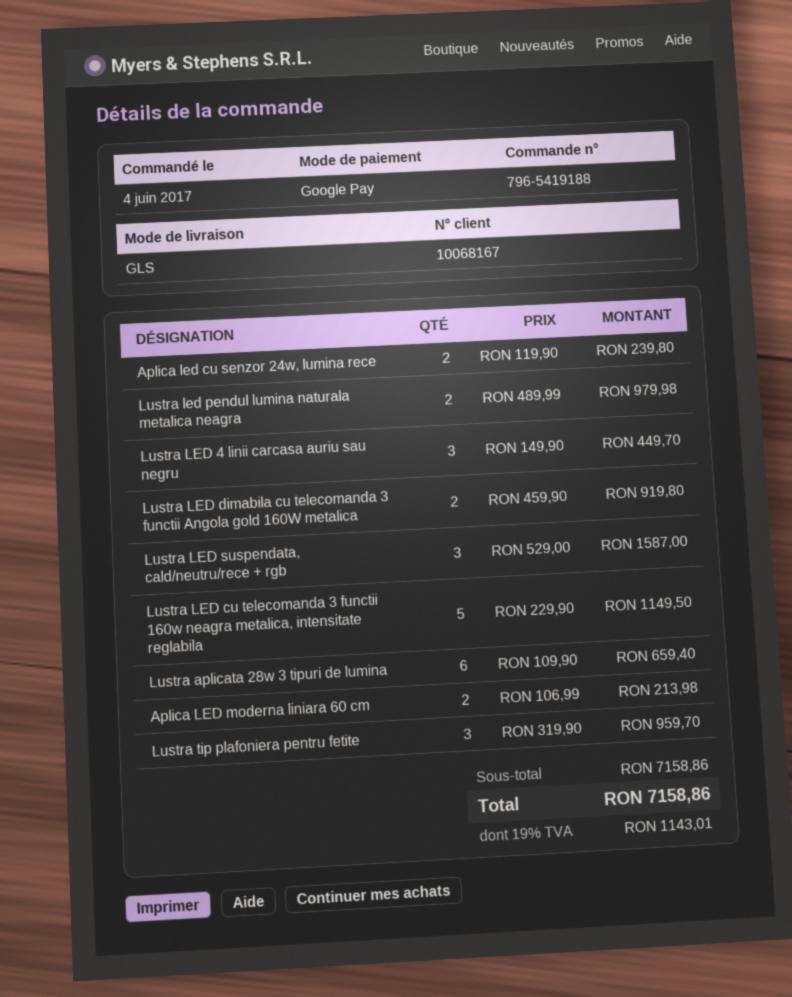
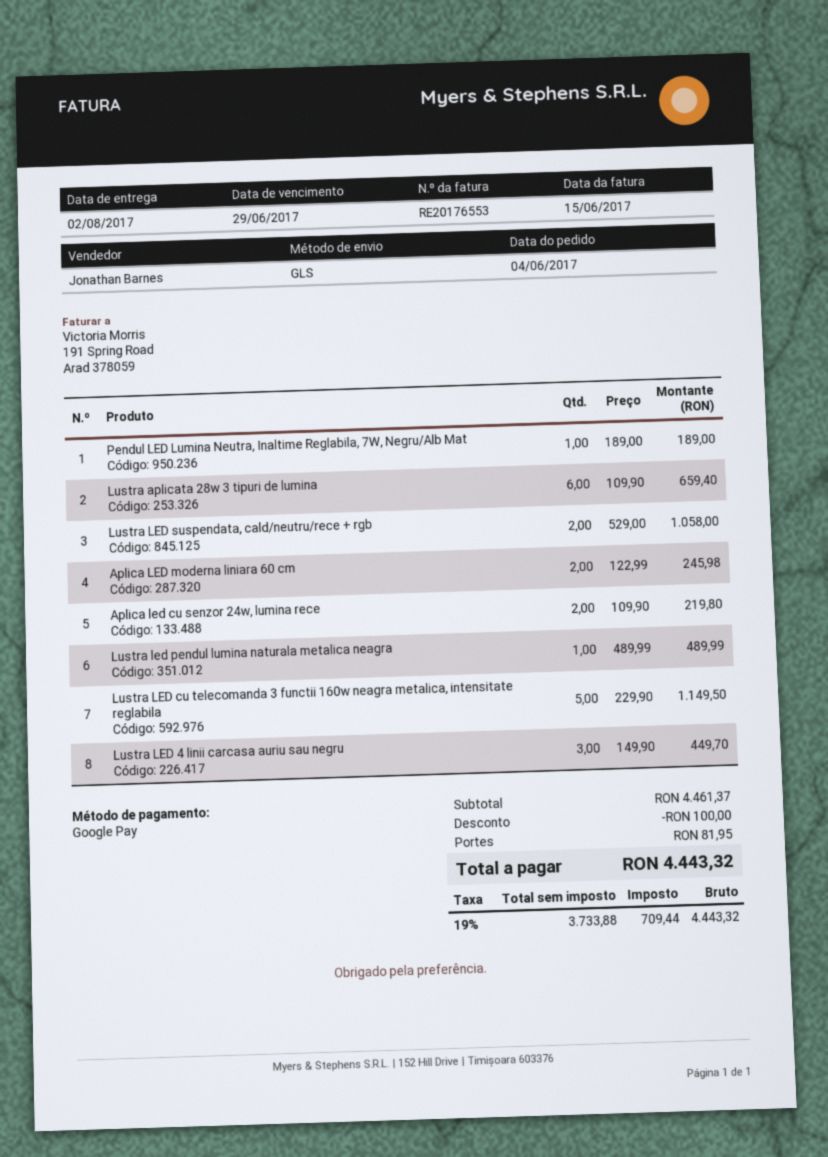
Aplica led cu senzor 24w, lumina rece: 2 x 119.90 = 239.80 -> 2 x 109.90 = 219.80
Lustra led pendul lumina naturala metalica neagra: 2 x 489.99 = 979.98 -> 1 x 489.99 = 489.99
Lustra LED dimabila cu telecomanda 3 functii Angola gold 160W metalica: 2 x 459.90 = 919.80 -> none
Lustra LED suspendata, cald/neutru/rece + rgb: 3 x 529.00 = 1587.00 -> 2 x 529.00 = 1058.00
Aplica LED moderna liniara 60 cm: 2 x 106.99 = 213.98 -> 2 x 122.99 = 245.98
Lustra tip plafoniera pentru fetite: 3 x 319.90 = 959.70 -> none
Pendul LED Lumina Neutra, Inaltime Reglabila, 7W, Negru/Alb Mat: none -> 1 x 189.00 = 189.00
subtotal: 7158.86 -> 4461.37
discount: none -> 100.00
shipping: none -> 81.95
tax: 19% = 1143.01 -> 19% = 709.44
total: 7158.86 -> 4443.32

